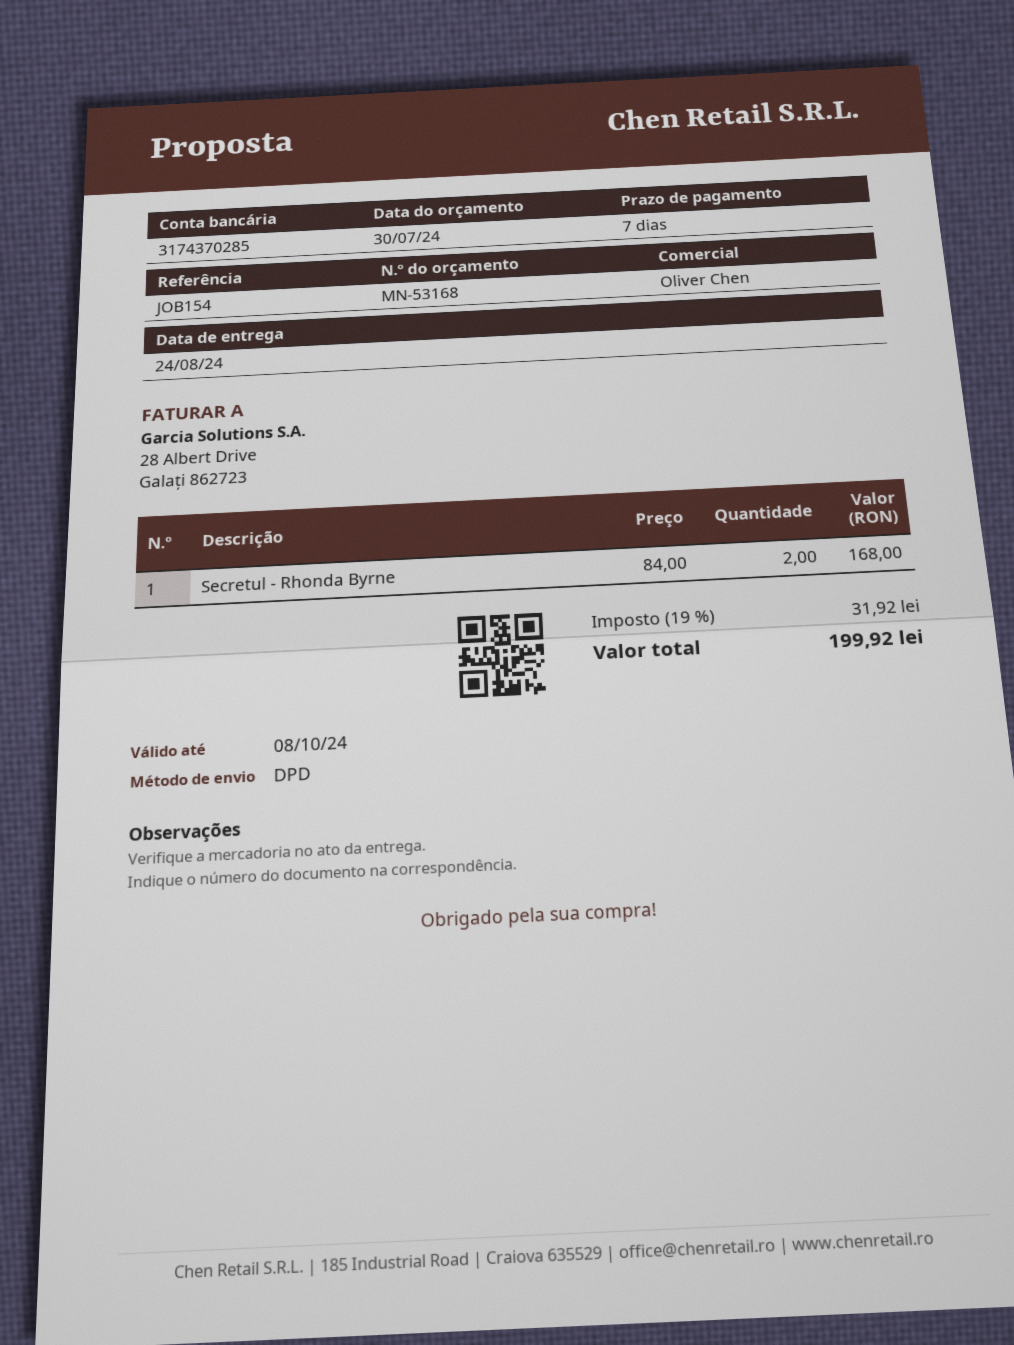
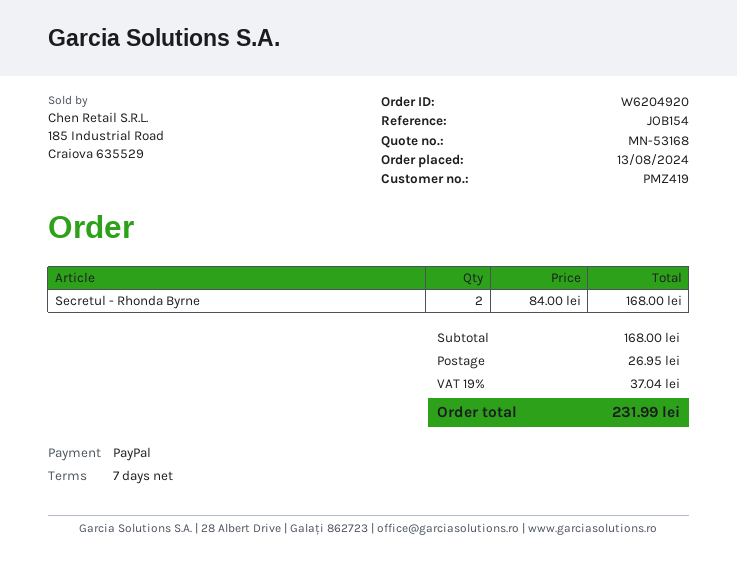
shipping: none -> 26.95
tax: 19% = 31.92 -> 19% = 37.04
total: 199.92 -> 231.99

